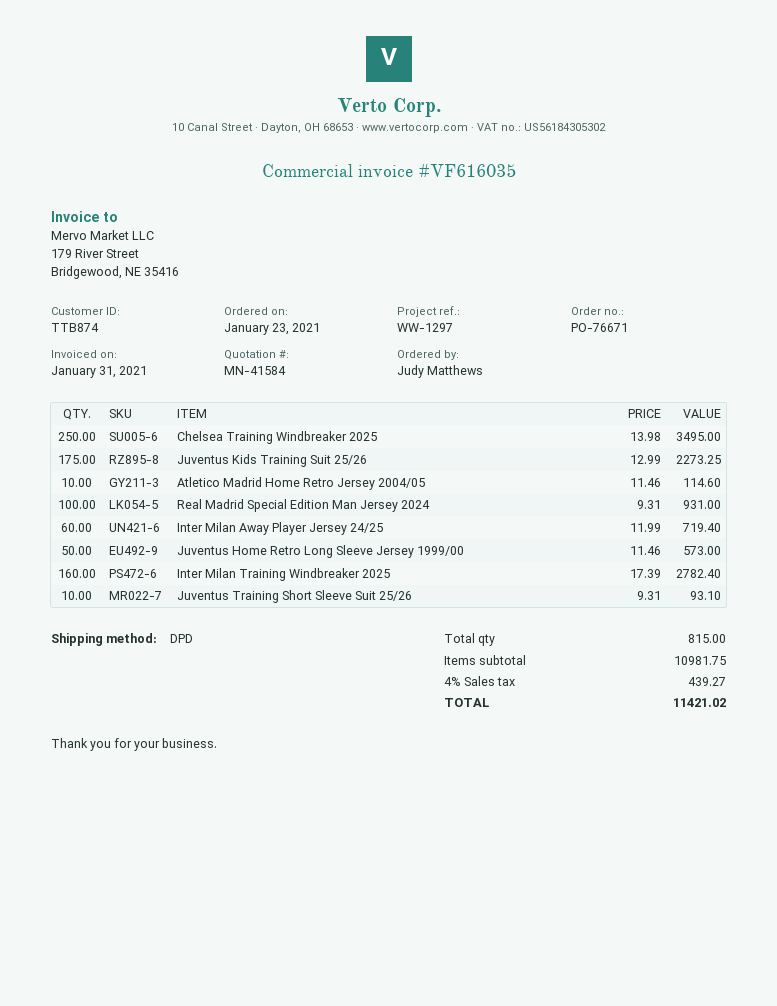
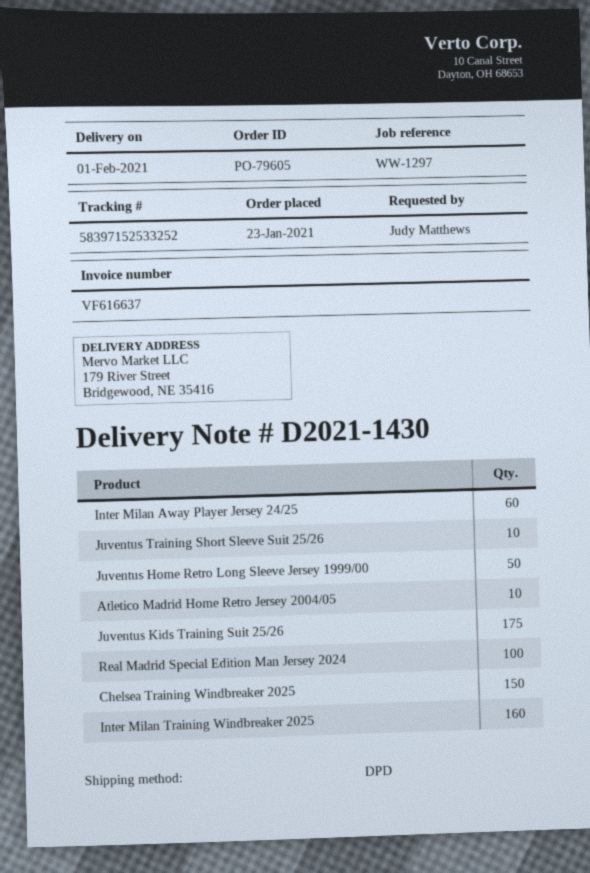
order number: PO-76671 -> PO-79605
invoice number: VF616035 -> VF616637
Chelsea Training Windbreaker 2025: 250 -> 150

